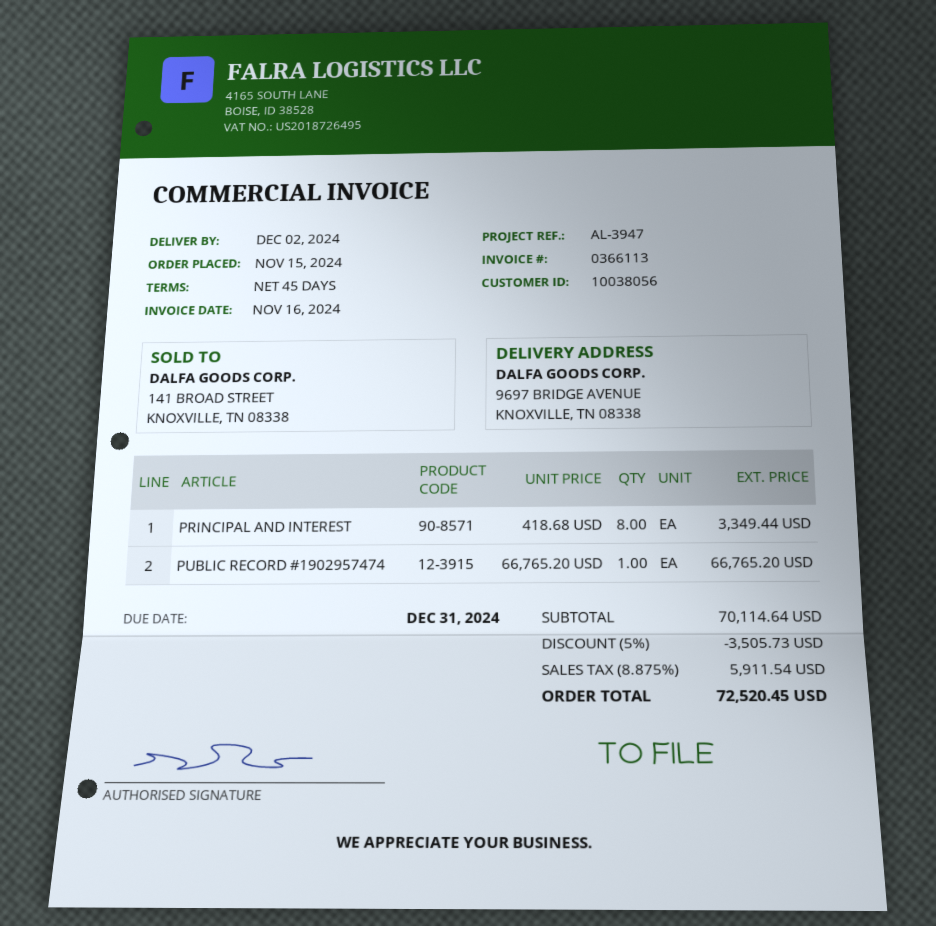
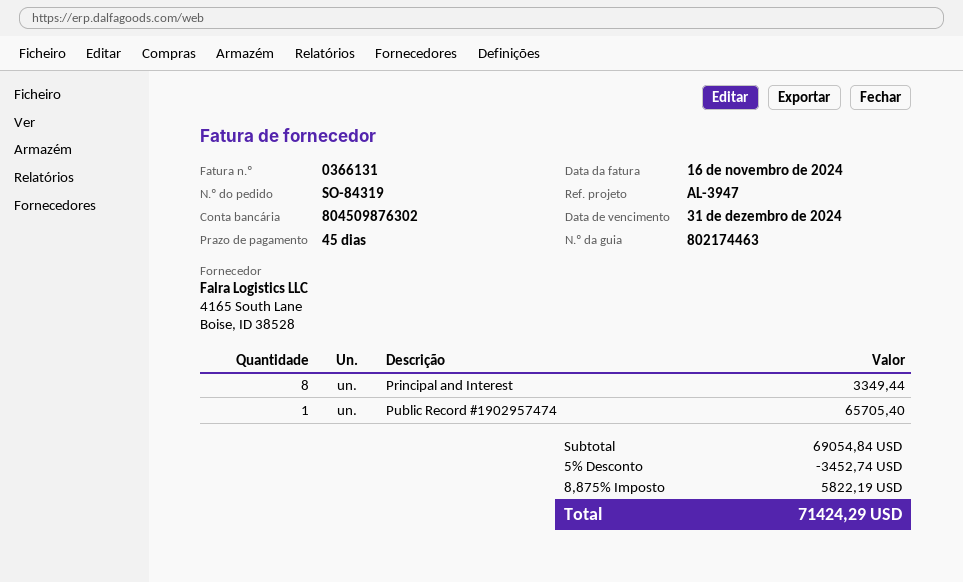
invoice number: 0366113 -> 0366131
PUBLIC RECORD #1902957474: 1 for 66765.20 -> 1 for 65705.40
subtotal: 70114.64 -> 69054.84
discount: 5% = 3505.73 -> 5% = 3452.74
tax: 8.875% = 5911.54 -> 8.875% = 5822.19
total: 72520.45 -> 71424.29

